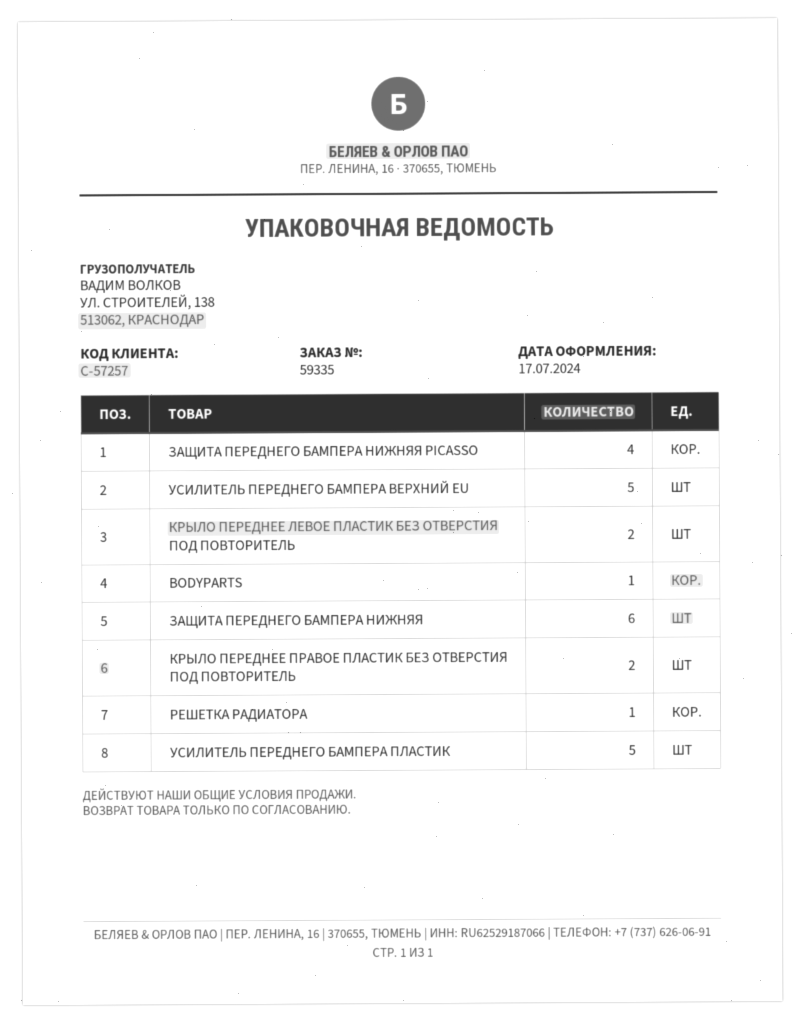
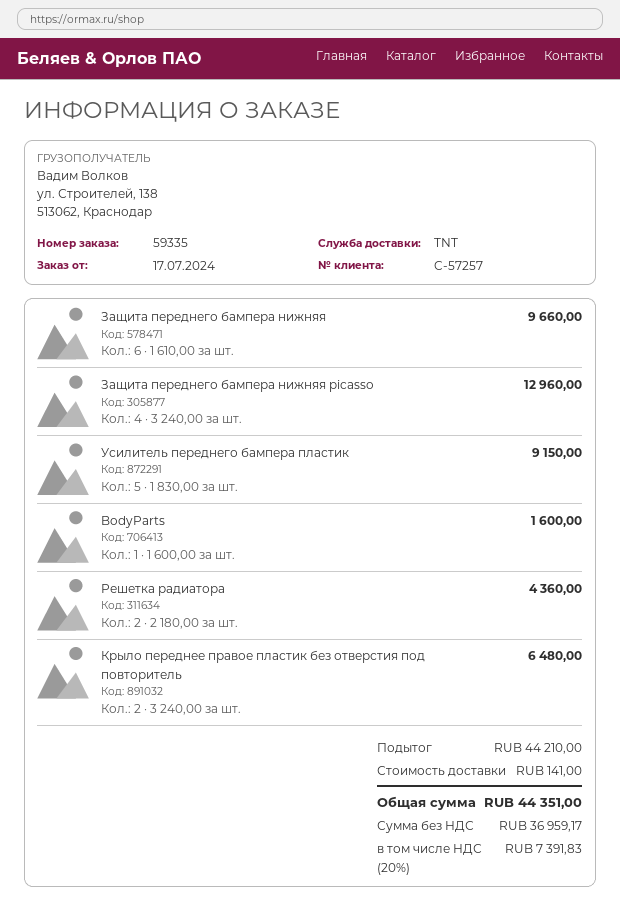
УСИЛИТЕЛЬ ПЕРЕДНЕГО БАМПЕРА ВЕРХНИЙ EU: 5 -> none
КРЫЛО ПЕРЕДНЕЕ ЛЕВОЕ ПЛАСТИК БЕЗ ОТВЕРСТИЯ ПОД ПОВТОРИТЕЛЬ: 2 -> none
РЕШЕТКА РАДИАТОРА: 1 -> 2

